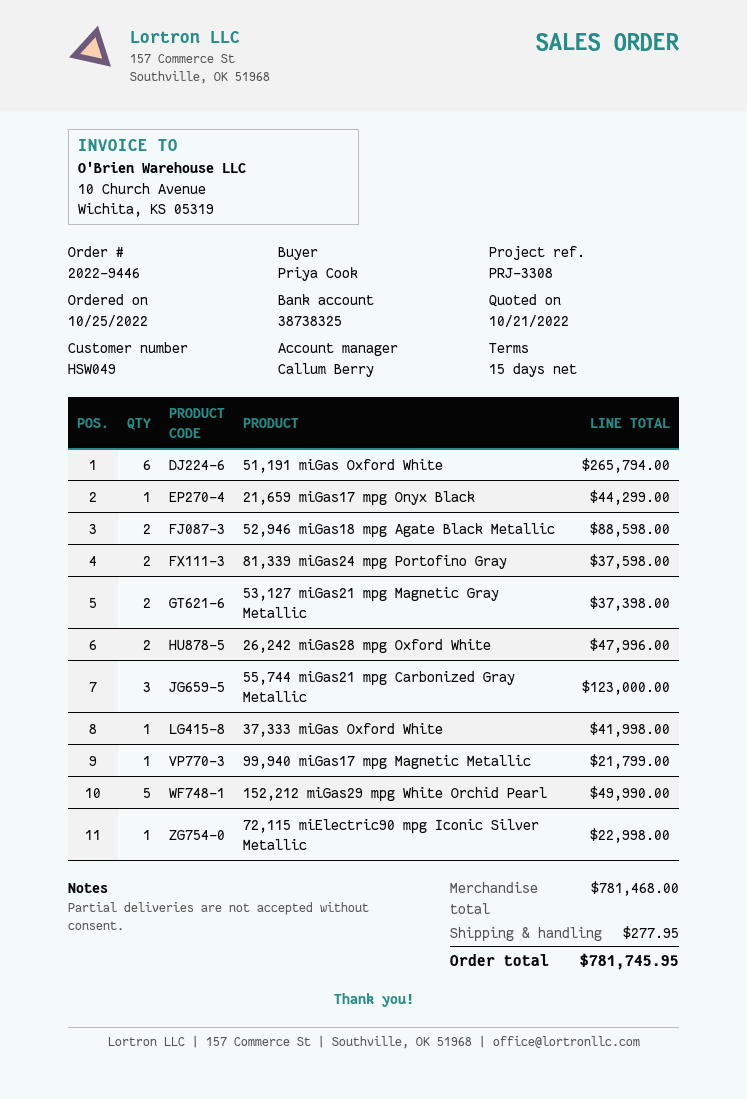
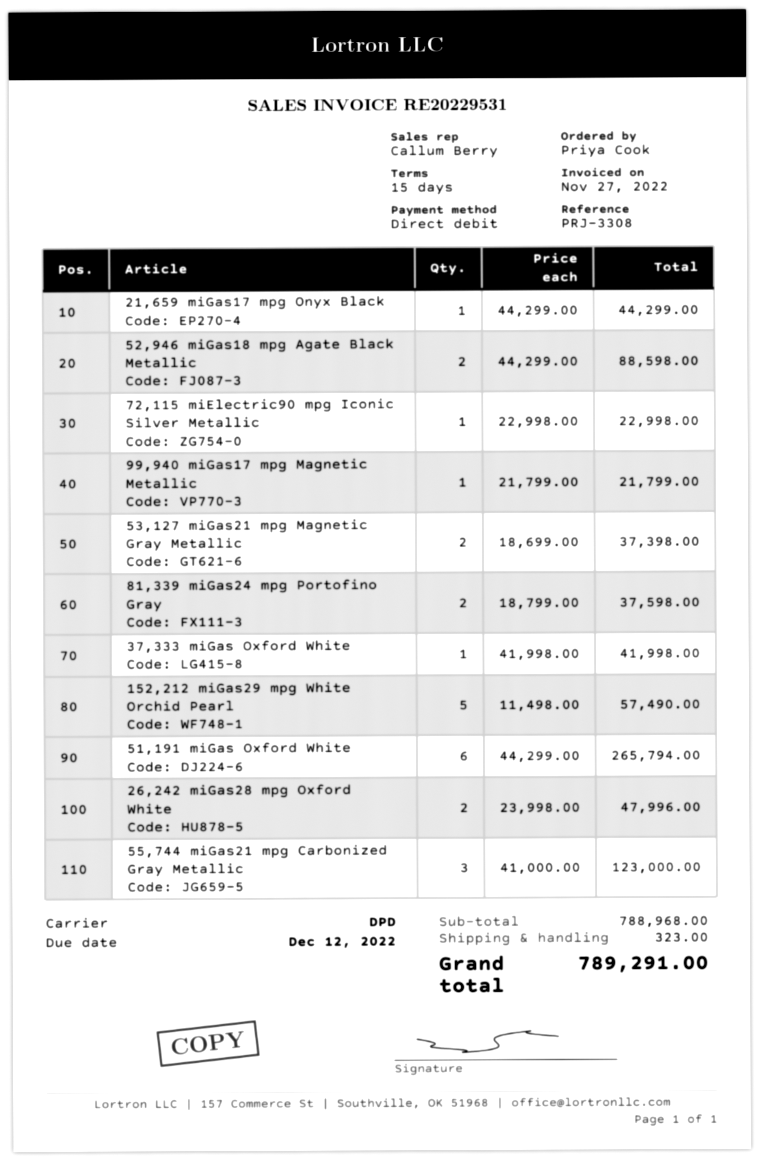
152,212 miGas29 mpg White Orchid Pearl: 5 for 49990.00 -> 5 for 57490.00
subtotal: 781468.00 -> 788968.00
shipping: 277.95 -> 323.00
total: 781745.95 -> 789291.00

